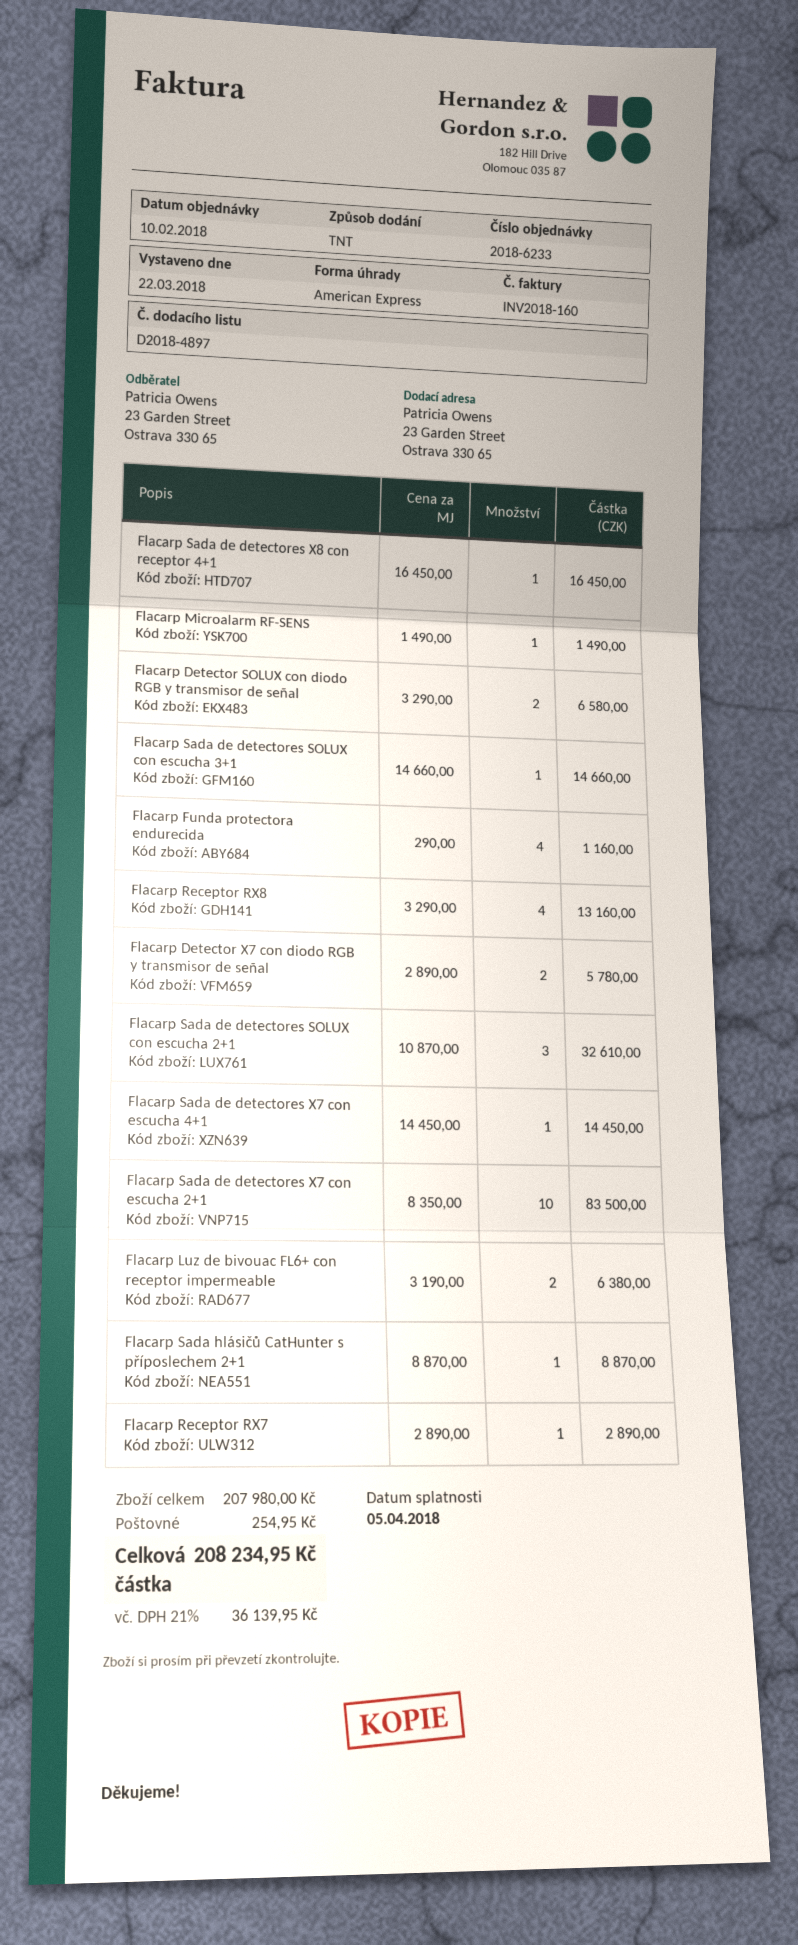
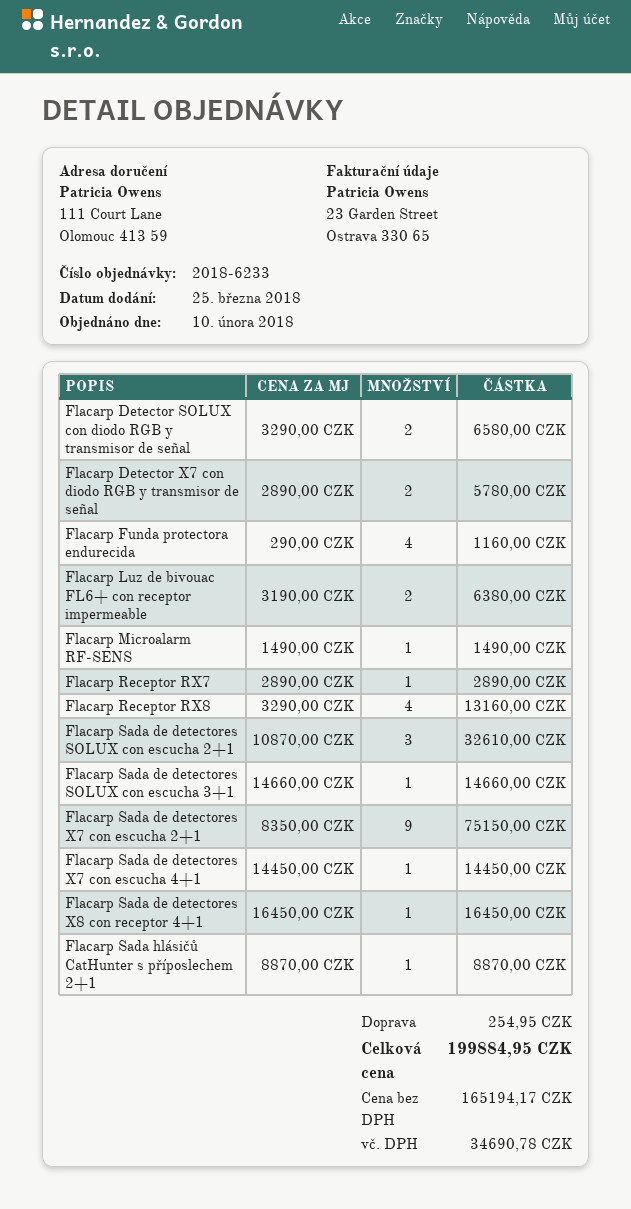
ship to: 23 Garden Street, Ostrava 330 65 -> 111 Court Lane, Olomouc 413 59
Flacarp Sada de detectores X7 con escucha 2+1: 10 x 8350.00 = 83500.00 -> 9 x 8350.00 = 75150.00
tax: 36139.95 -> 34690.78
total: 208234.95 -> 199884.95

